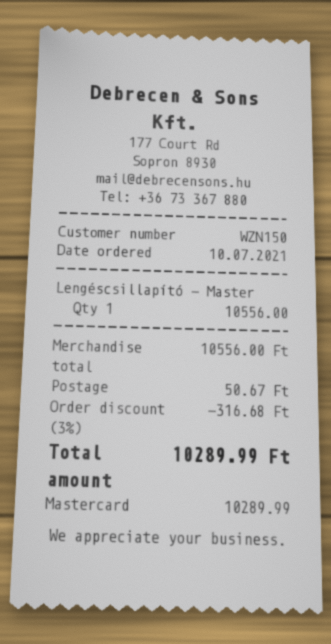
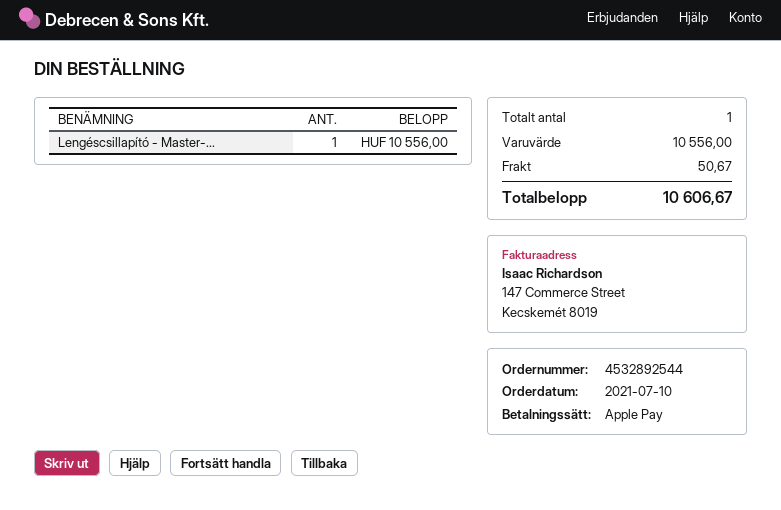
payment method: Mastercard -> Apple Pay
discount: 3% = 316.68 -> none
total: 10289.99 -> 10606.67

